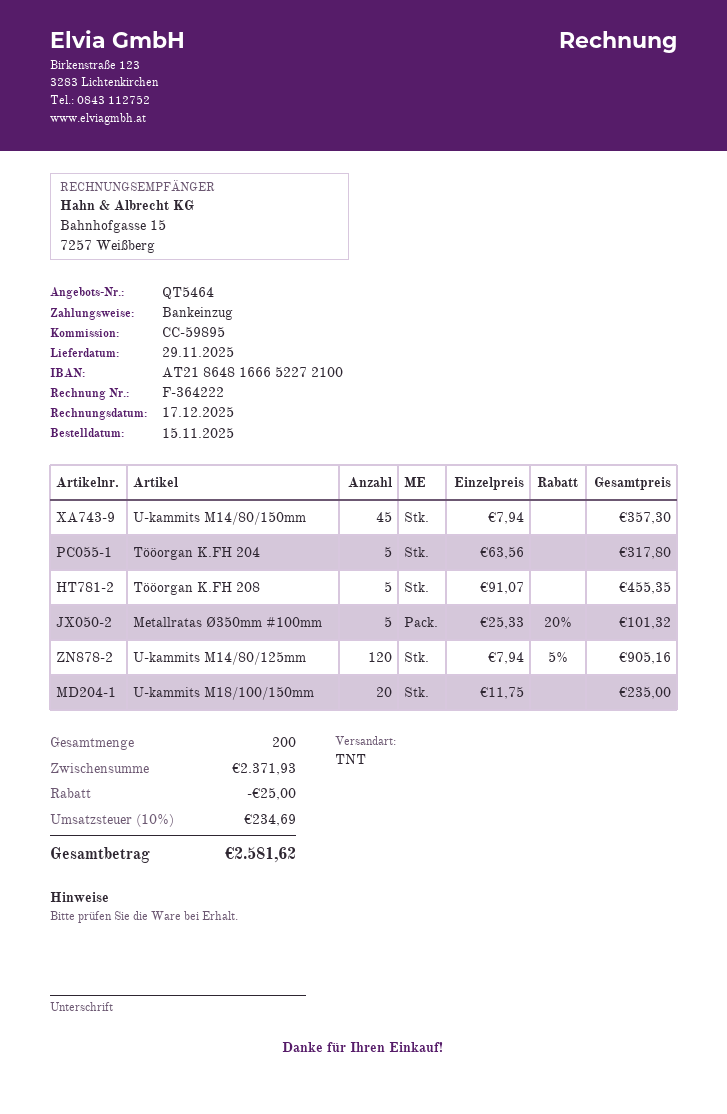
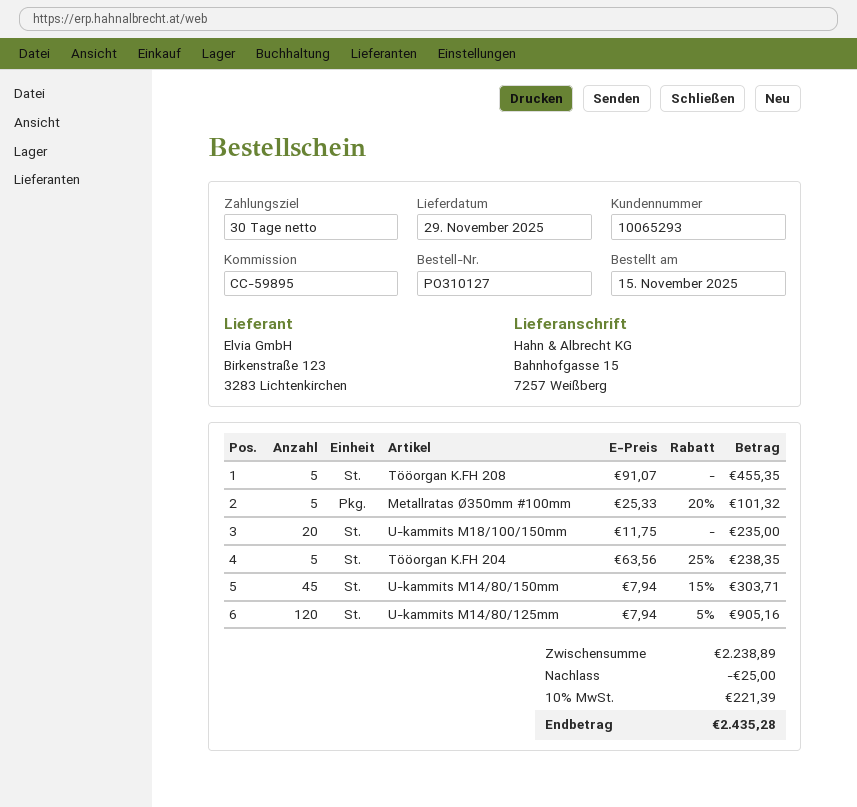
U-kammits M14/80/150mm: 45 x 7.94 = 357.30 -> 45 x 7.94 - 15% = 303.71
Tööorgan K.FH 204: 5 x 63.56 = 317.80 -> 5 x 63.56 - 25% = 238.35
subtotal: 2371.93 -> 2238.89
tax: 10% = 234.69 -> 10% = 221.39
total: 2581.62 -> 2435.28

